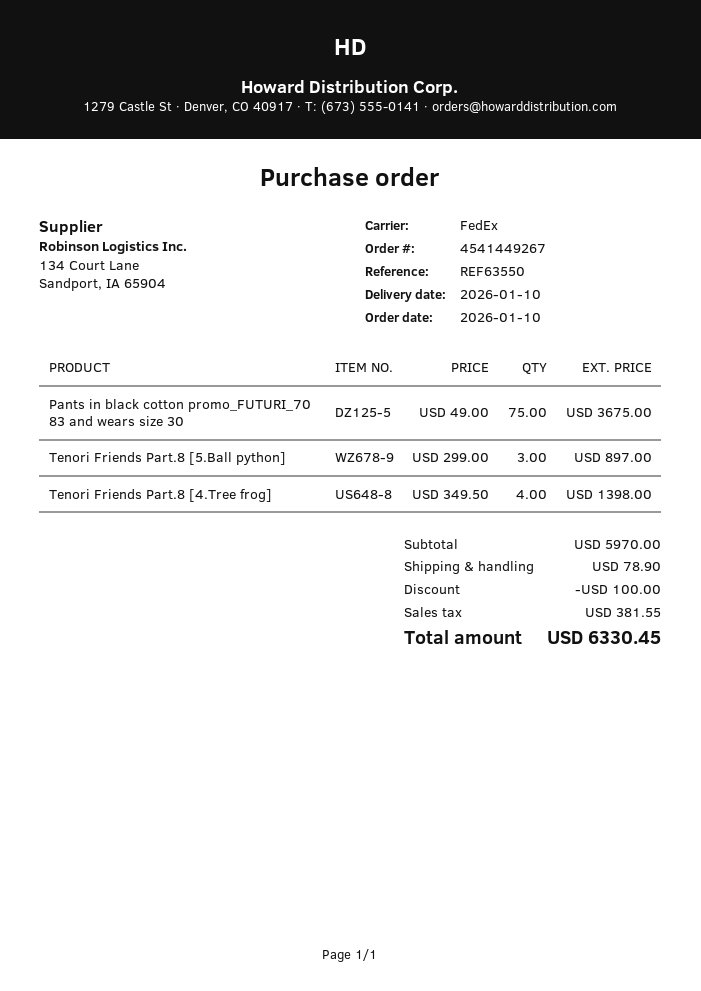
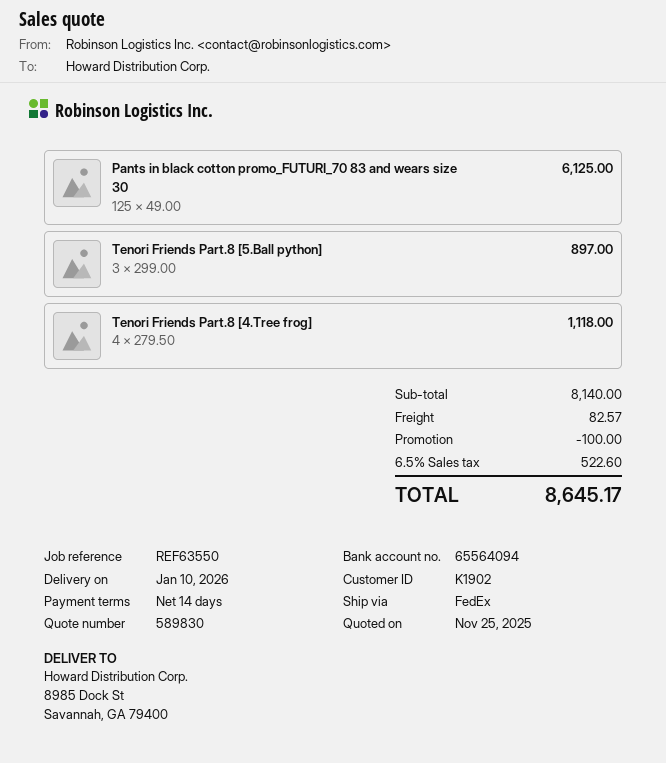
Pants in black cotton promo_FUTURI_70 83 and wears size 30: 75 x 49.00 = 3675.00 -> 125 x 49.00 = 6125.00
Tenori Friends Part.8 [4.Tree frog]: 4 x 349.50 = 1398.00 -> 4 x 279.50 = 1118.00
subtotal: 5970.00 -> 8140.00
shipping: 78.90 -> 82.57
tax: 381.55 -> 522.60
total: 6330.45 -> 8645.17

